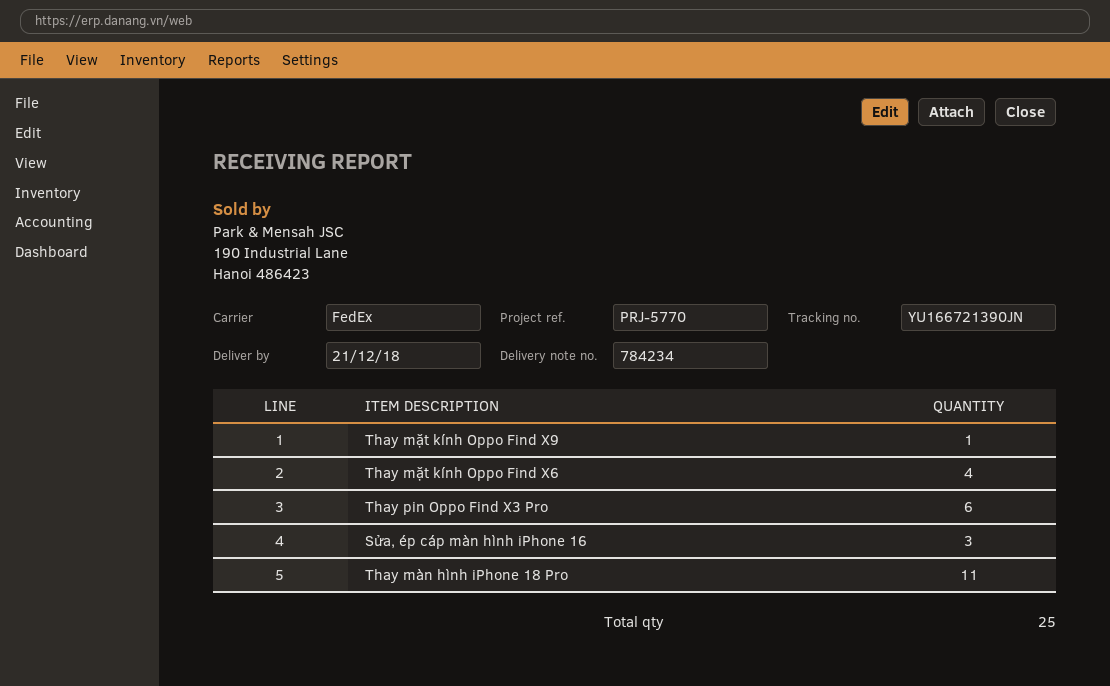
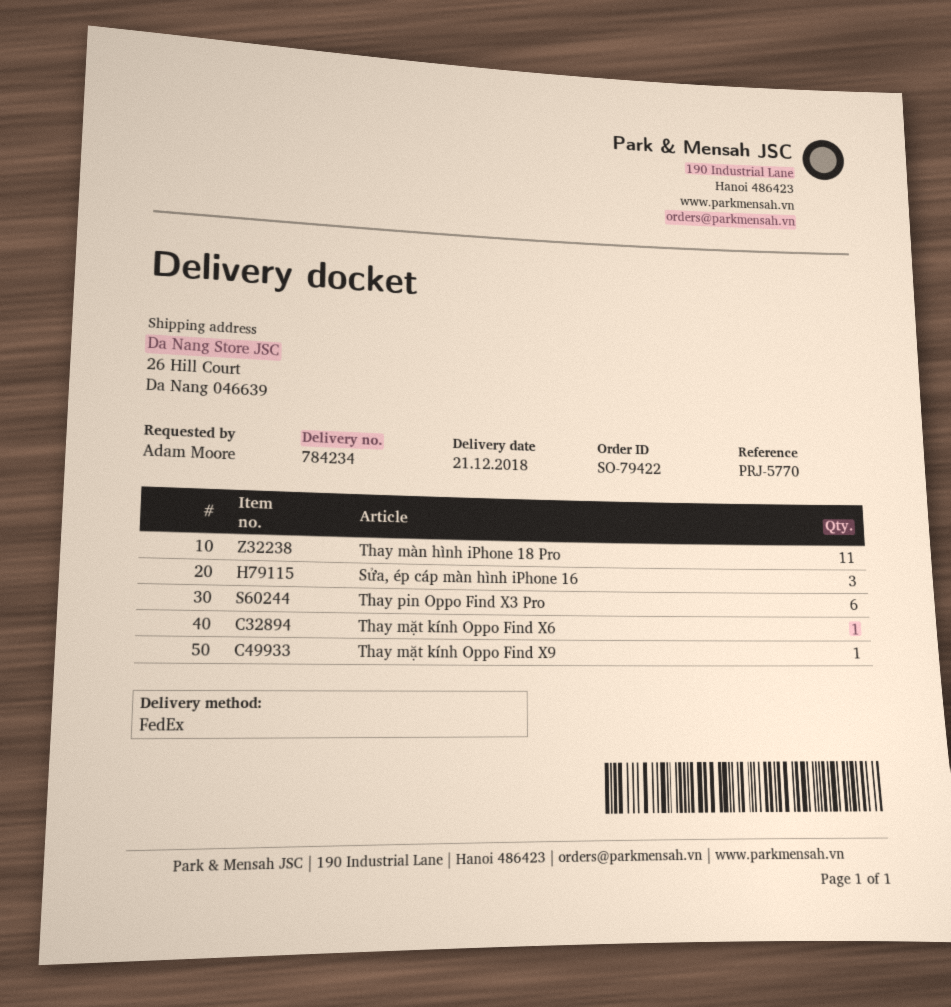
Thay mặt kính Oppo Find X6: 4 -> 1

